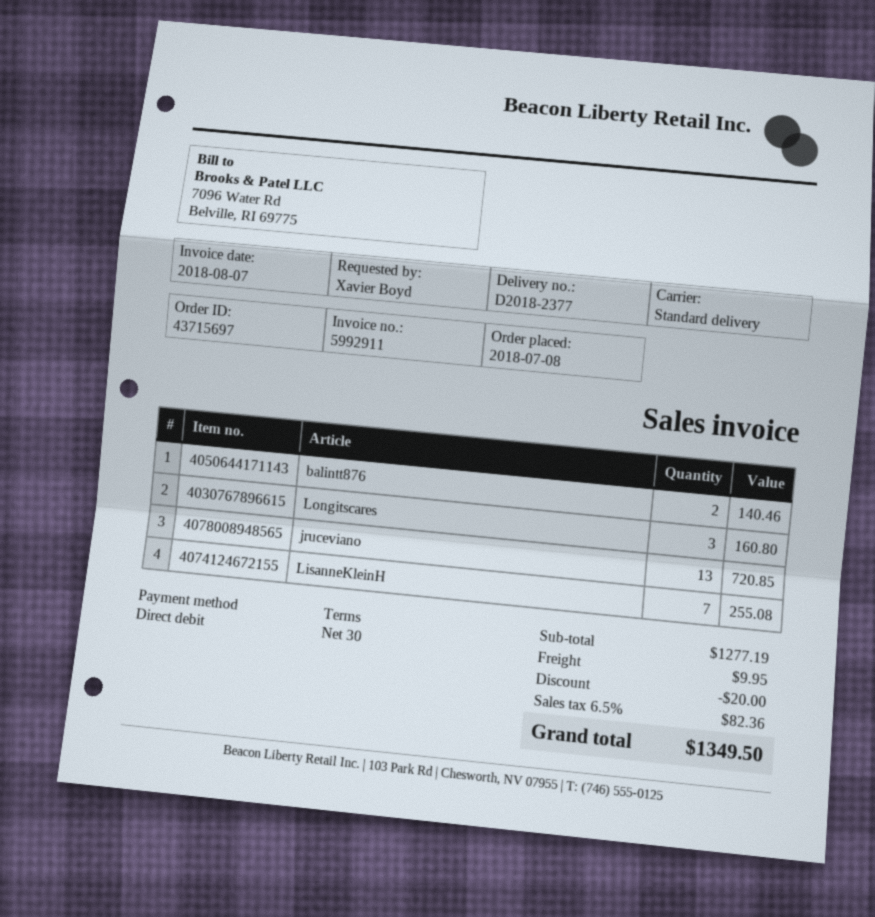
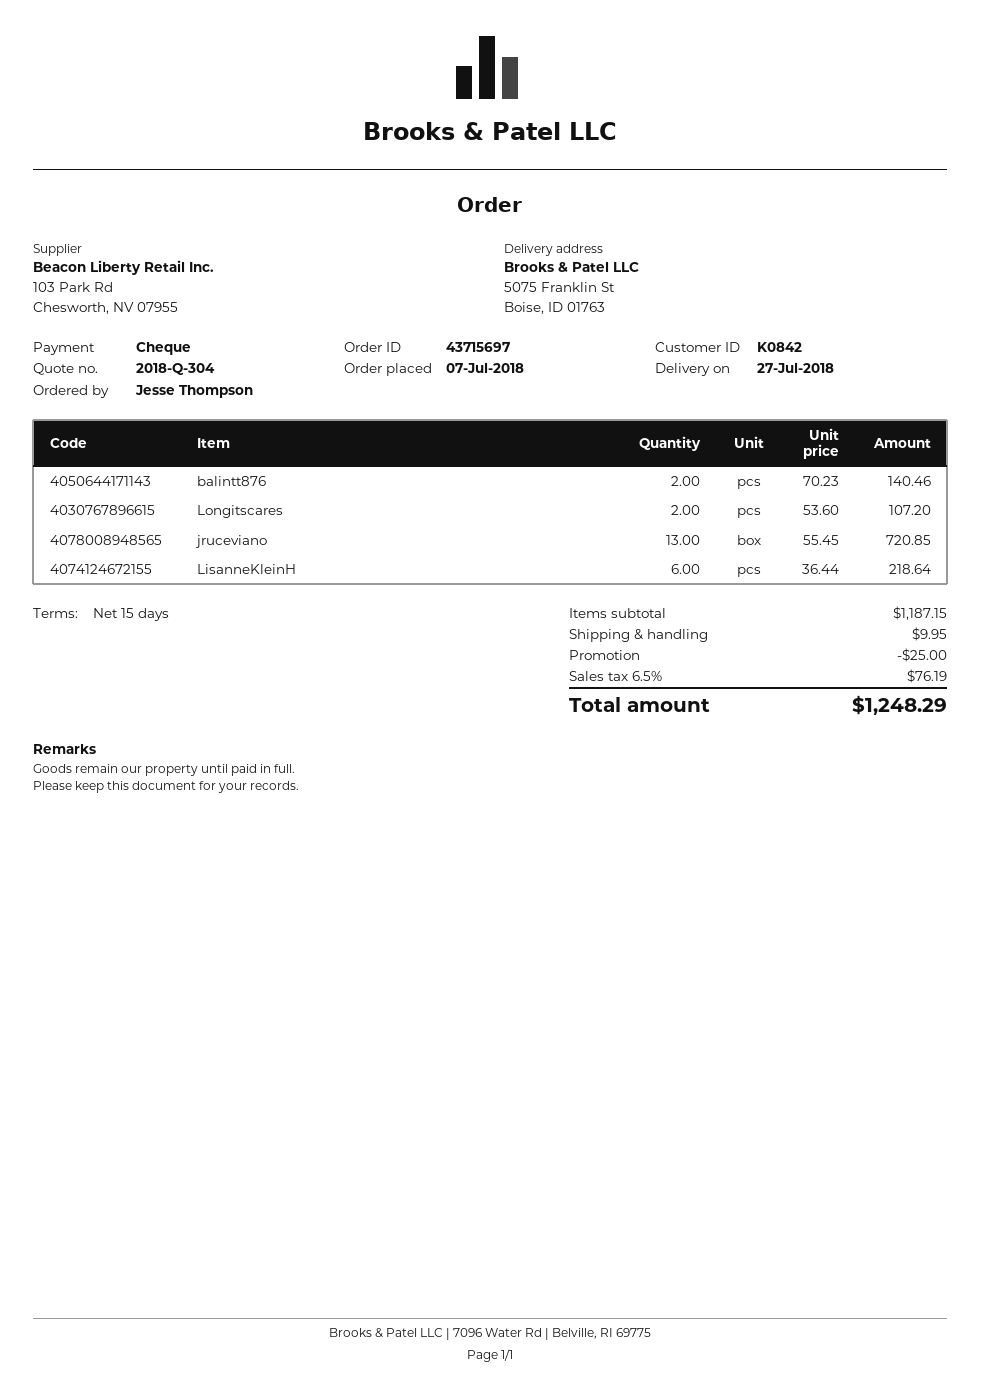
order date: 2018-07-08 -> 2018-07-07
payment terms: 30 days -> 15 days
ordered by: Xavier Boyd -> Jesse Thompson
payment method: direct debit -> cheque
Longitscares: 3 for 160.80 -> 2 for 107.20
LisanneKleinH: 7 for 255.08 -> 6 for 218.64
subtotal: 1277.19 -> 1187.15
discount: 20.00 -> 25.00
tax: 6.5% = 82.36 -> 6.5% = 76.19
total: 1349.50 -> 1248.29

